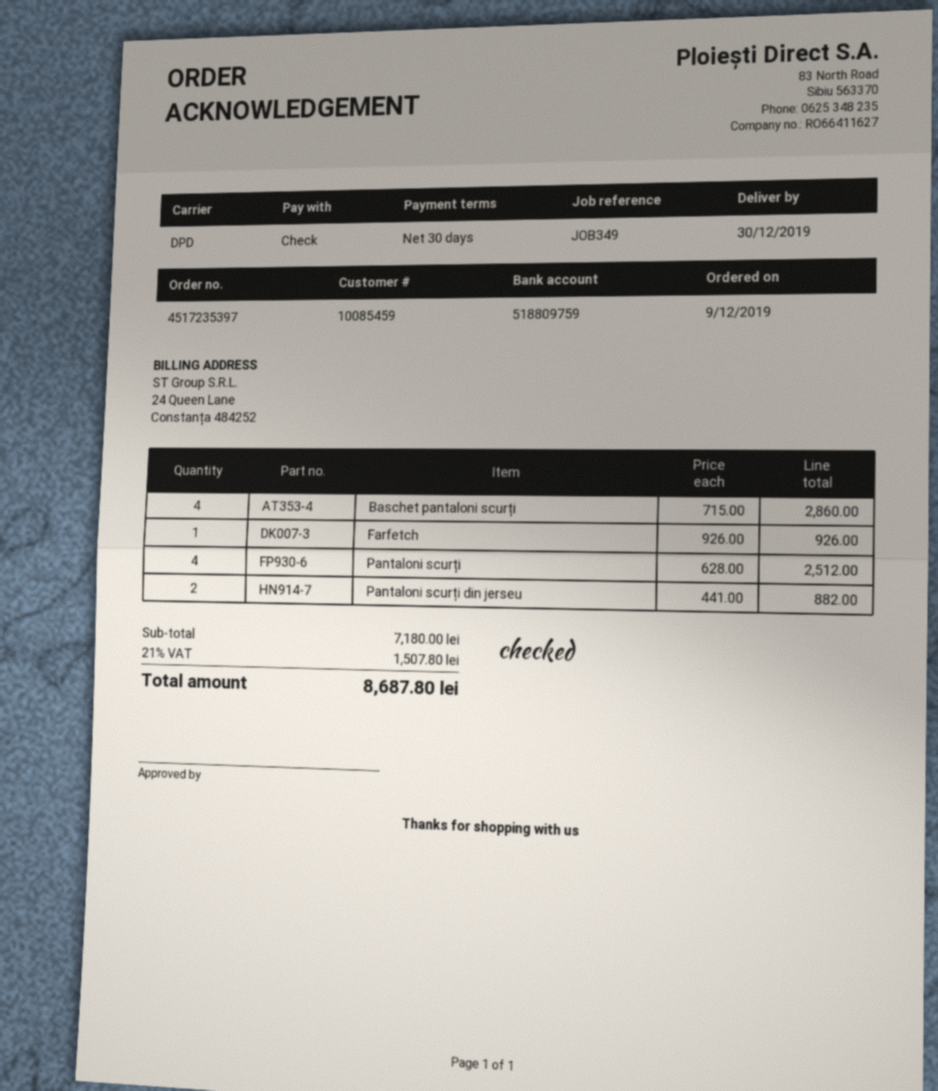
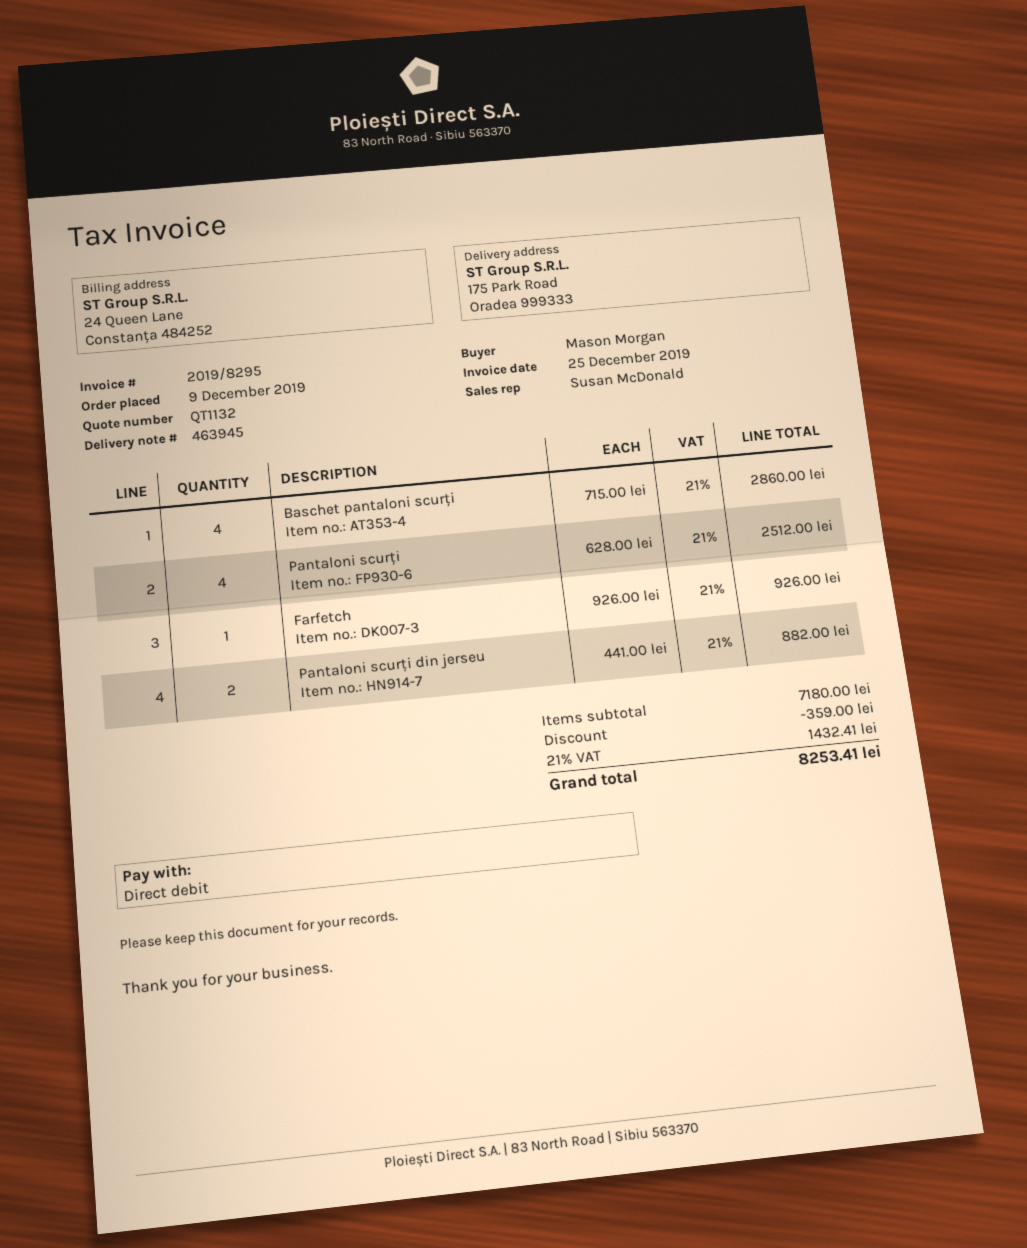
payment method: cheque -> direct debit
discount: none -> 359.00
tax: 21% = 1507.80 -> 21% = 1432.41
total: 8687.80 -> 8253.41

